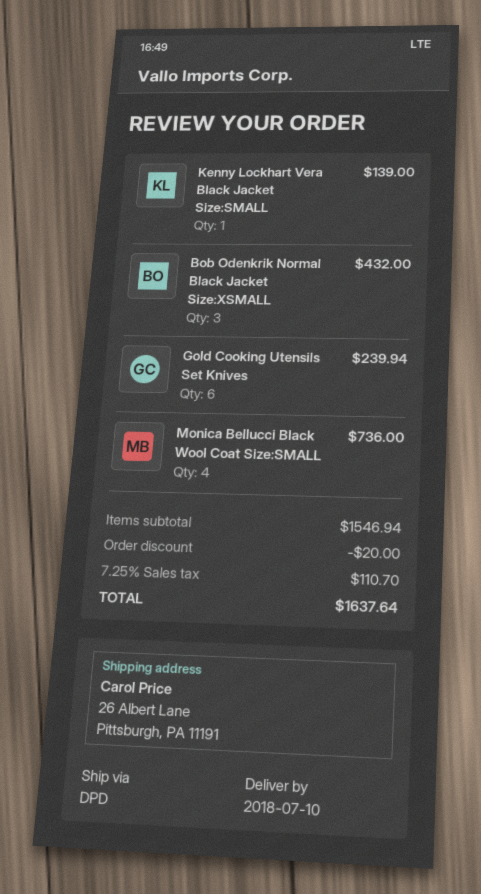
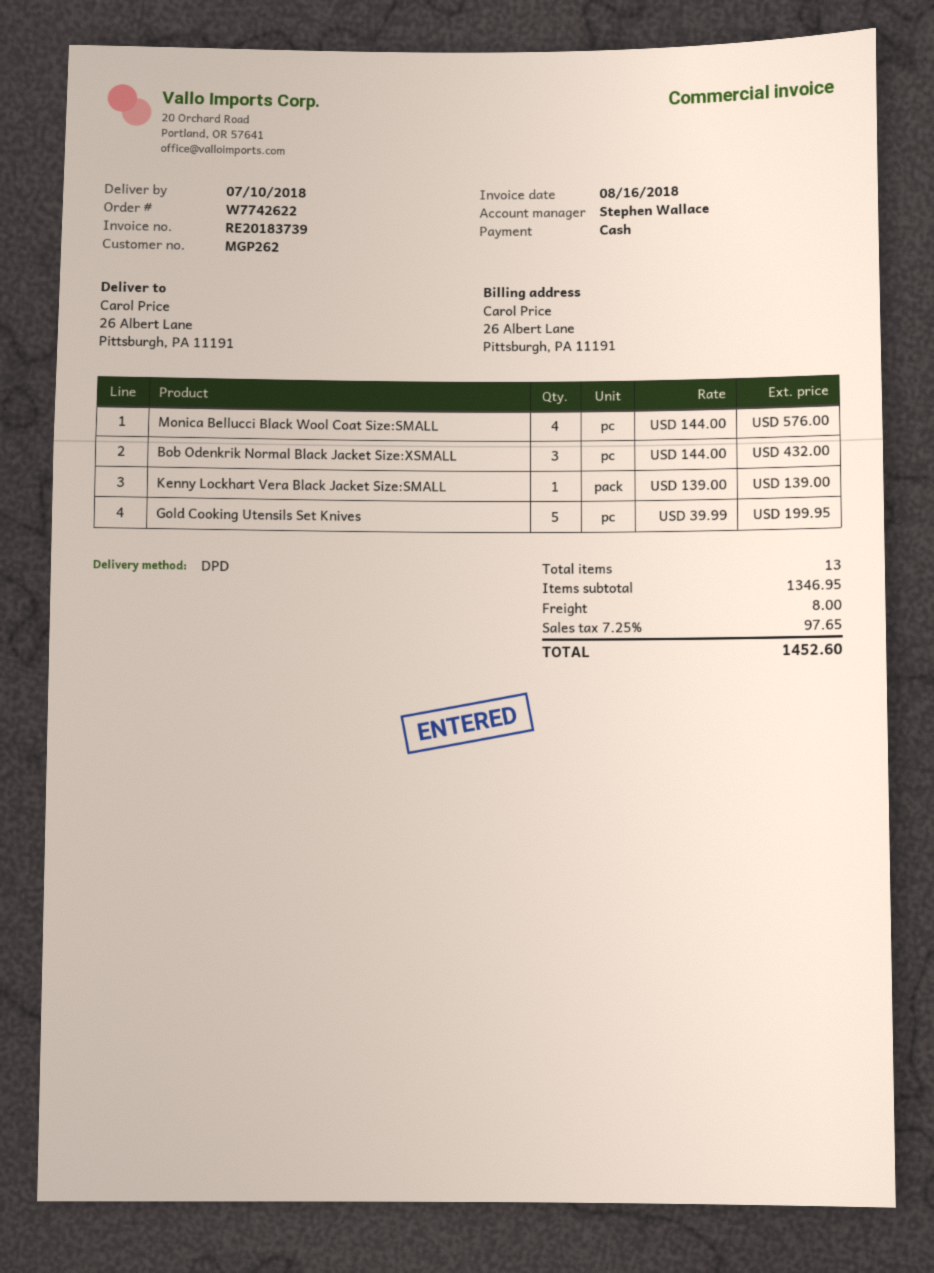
Gold Cooking Utensils Set Knives: 6 for 239.94 -> 5 for 199.95
Monica Bellucci Black Wool Coat Size:SMALL: 4 for 736.00 -> 4 for 576.00
subtotal: 1546.94 -> 1346.95
discount: 20.00 -> none
shipping: none -> 8.00
tax: 7.25% = 110.70 -> 7.25% = 97.65
total: 1637.64 -> 1452.60

